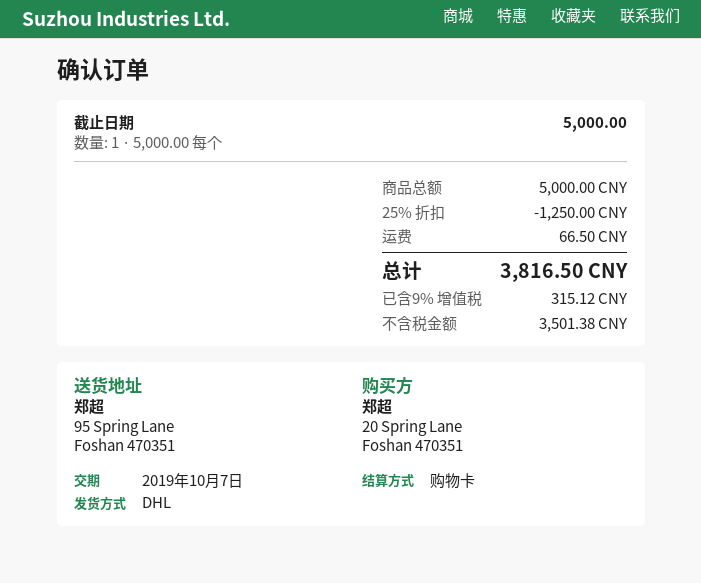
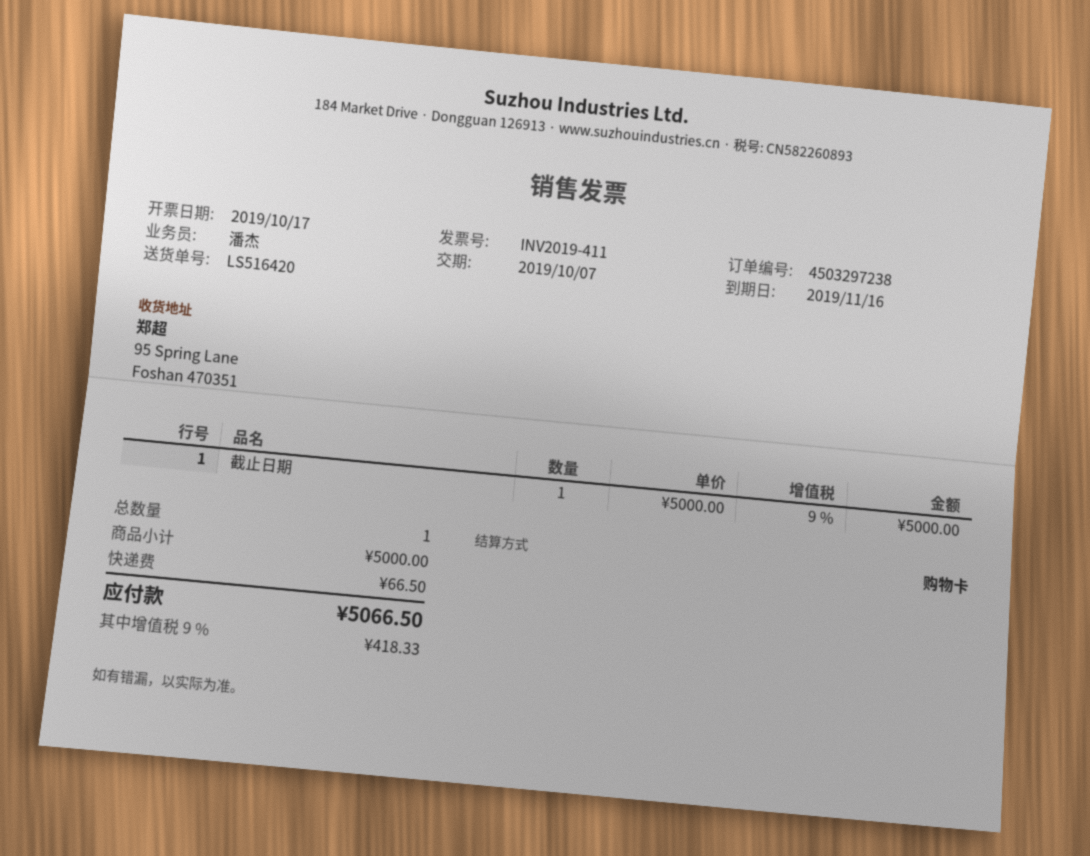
discount: 25% = 1250.00 -> none
tax: 9% = 315.12 -> 9% = 418.33
total: 3816.50 -> 5066.50

